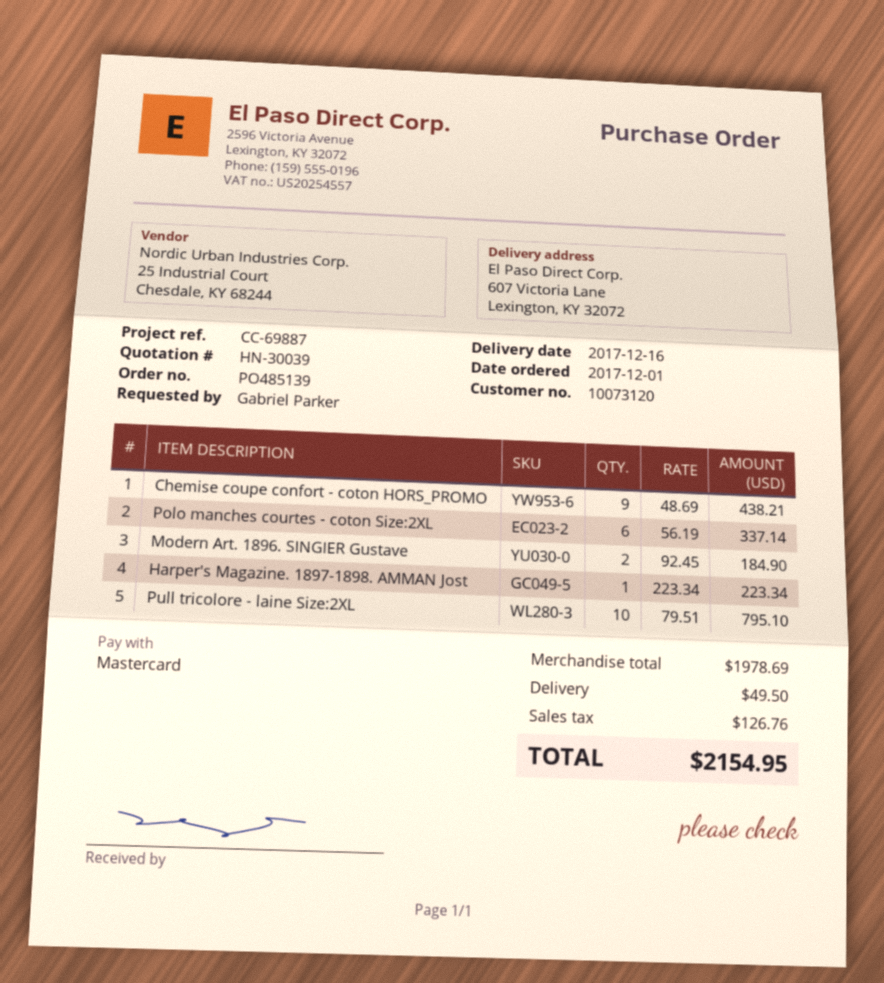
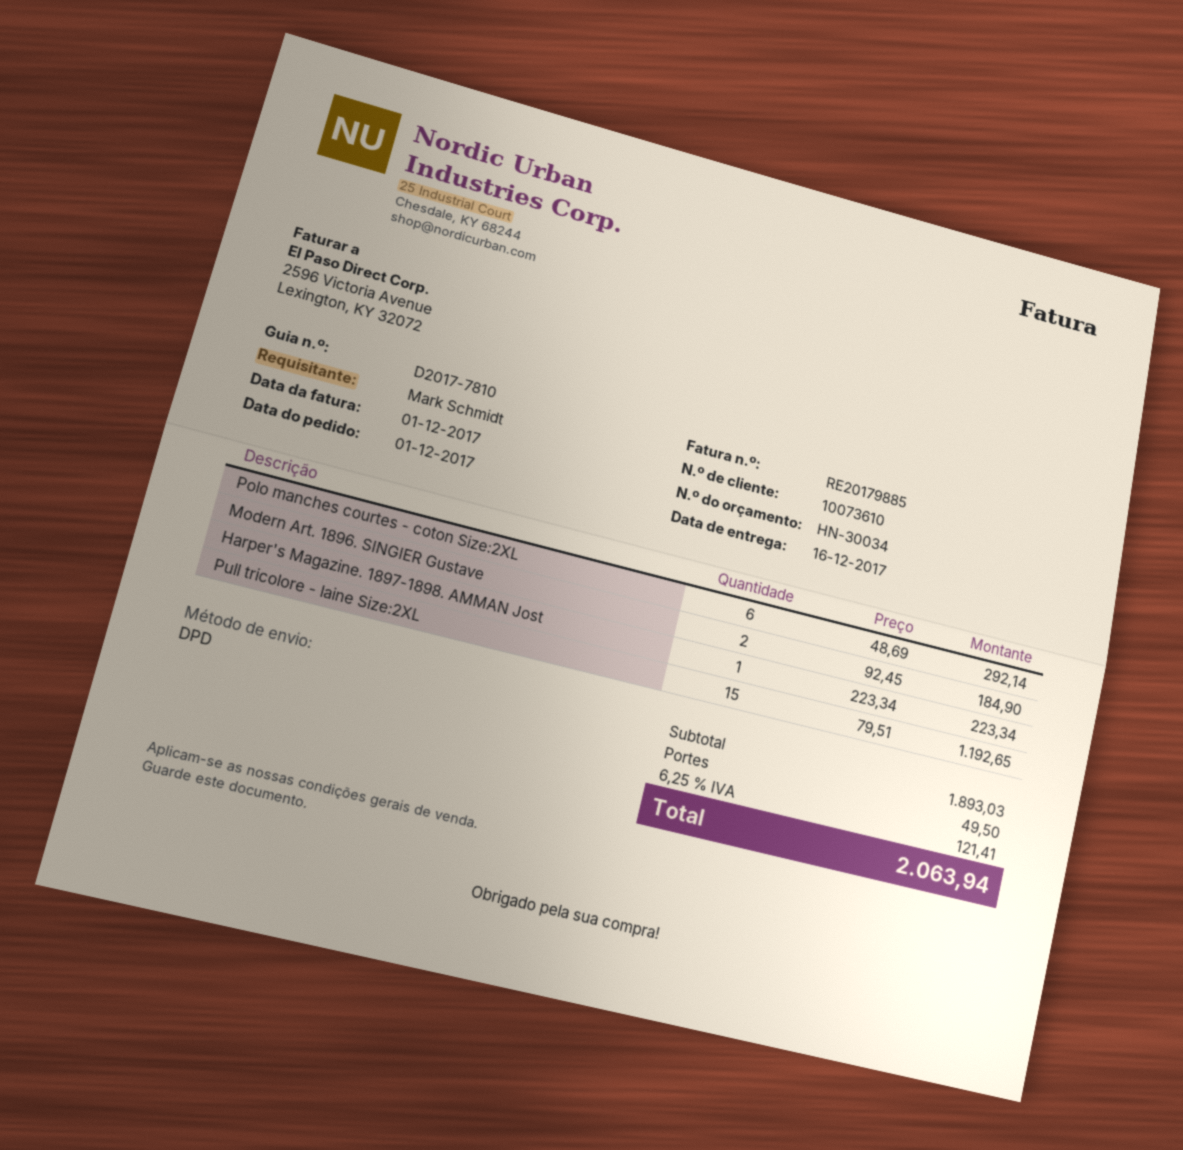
quote number: HN-30039 -> HN-30034
customer number: 10073120 -> 10073610
ordered by: Gabriel Parker -> Mark Schmidt
Chemise coupe confort - coton HORS_PROMO: 9 x 48.69 = 438.21 -> none
Polo manches courtes - coton Size:2XL: 6 x 56.19 = 337.14 -> 6 x 48.69 = 292.14
Pull tricolore - laine Size:2XL: 10 x 79.51 = 795.10 -> 15 x 79.51 = 1192.65
subtotal: 1978.69 -> 1893.03
tax: 126.76 -> 121.41
total: 2154.95 -> 2063.94

